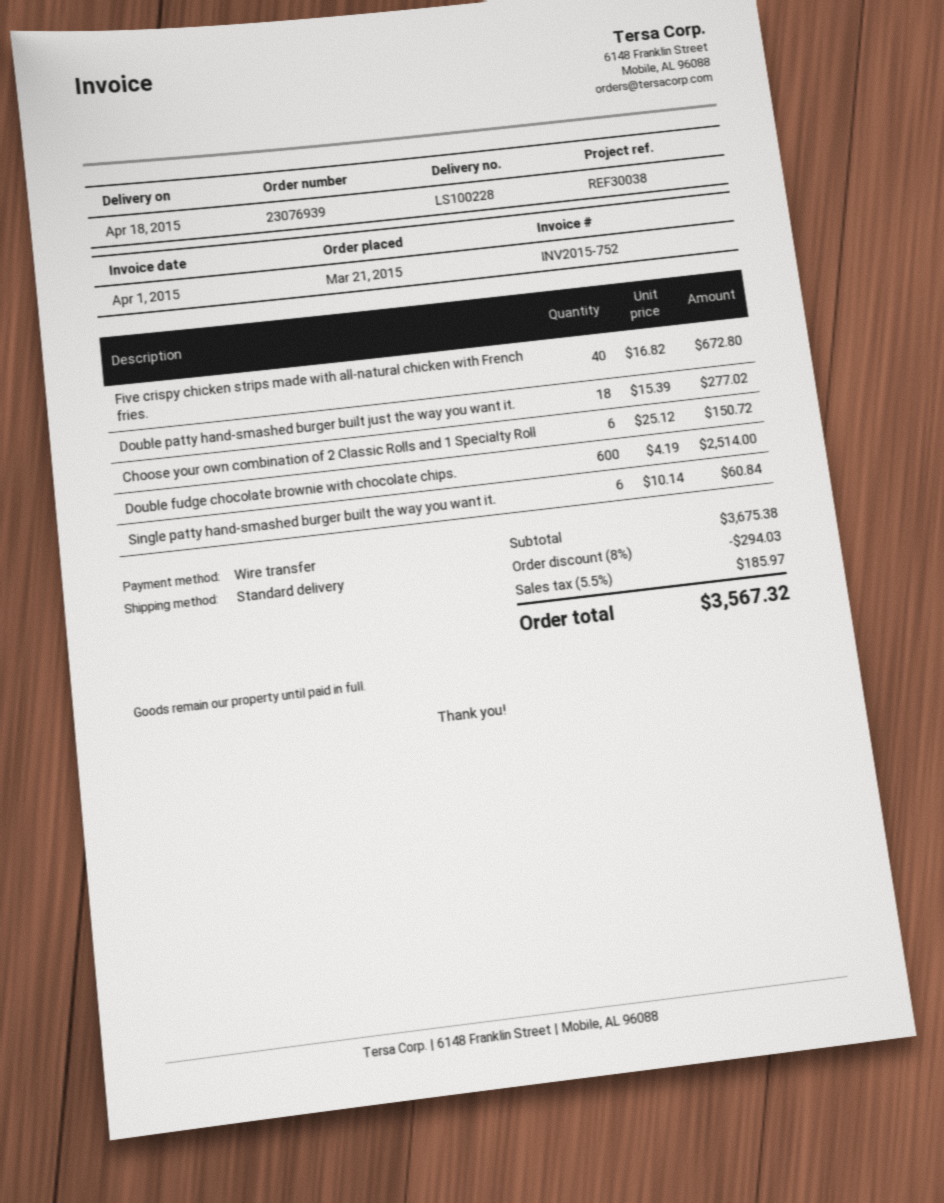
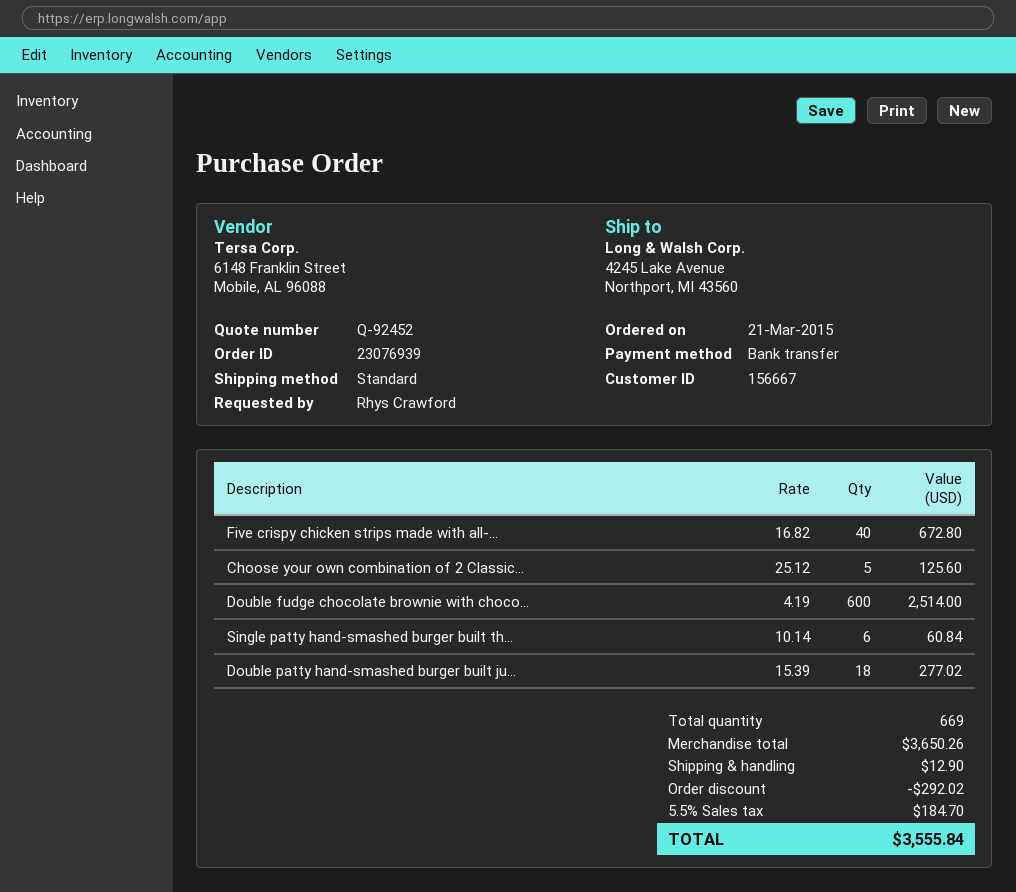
Choose your own combination of 2 Classic Rolls and 1 Specialty Roll: 6 x 25.12 = 150.72 -> 5 x 25.12 = 125.60
subtotal: 3675.38 -> 3650.26
discount: 294.03 -> 292.02
shipping: none -> 12.90
tax: 5.5% = 185.97 -> 5.5% = 184.70
total: 3567.32 -> 3555.84

